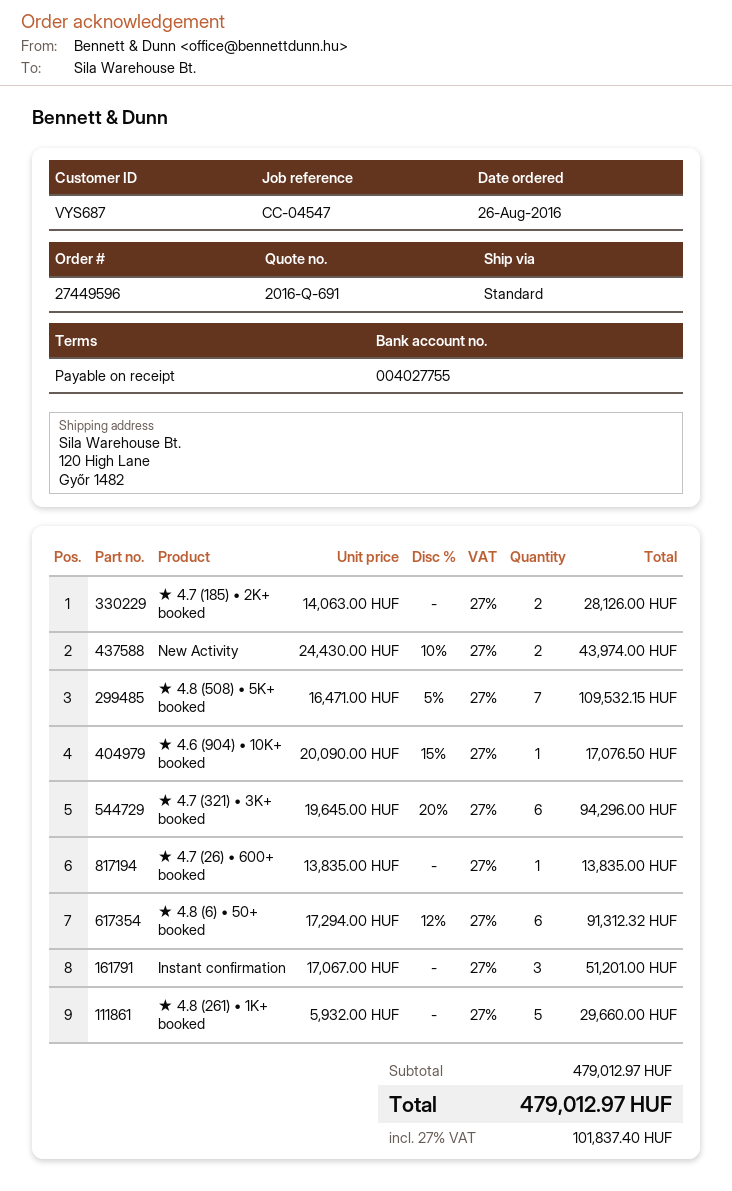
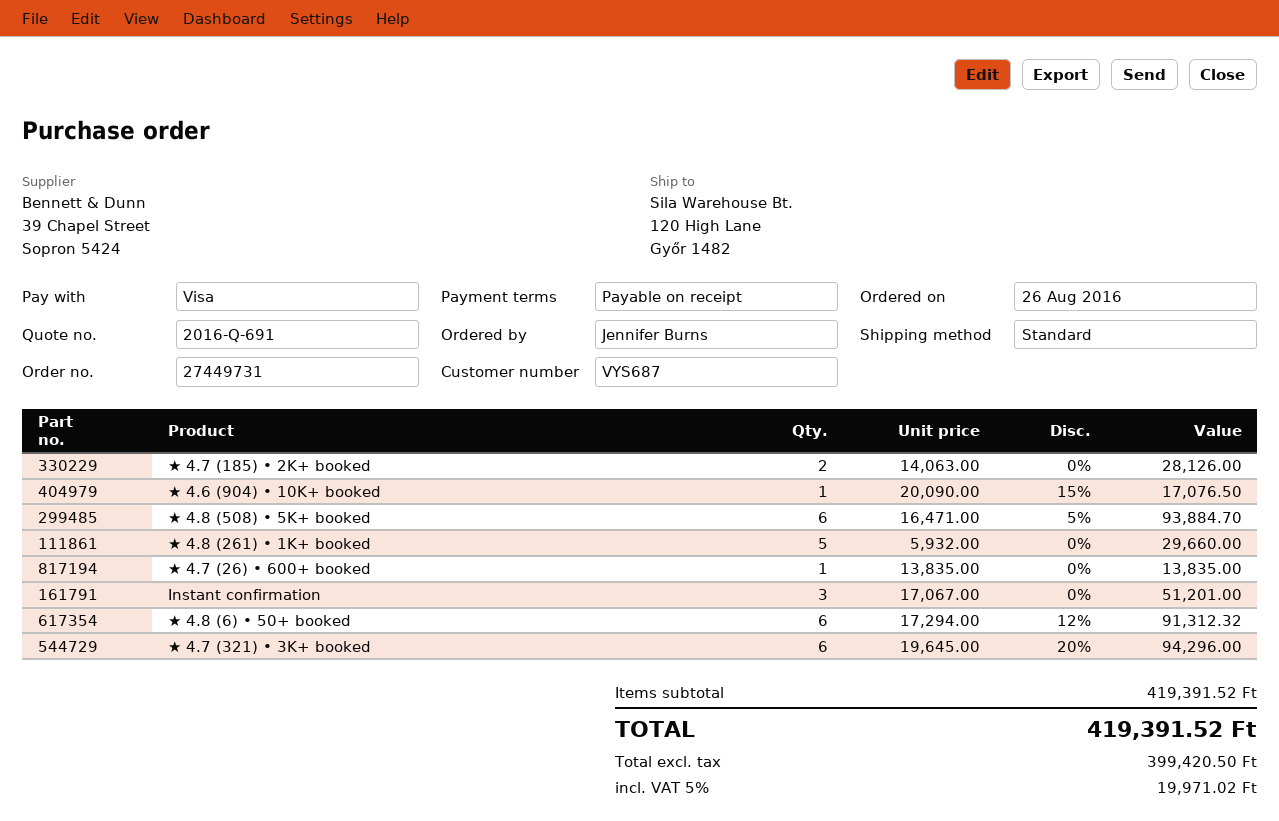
order number: 27449596 -> 27449731
New Activity: 2 x 24430.00 - 10% = 43974.00 -> none
★ 4.8 (508) • 5K+ booked: 7 x 16471.00 - 5% = 109532.15 -> 6 x 16471.00 - 5% = 93884.70
subtotal: 479012.97 -> 419391.52
tax: 27% = 101837.40 -> 5% = 19971.02
total: 479012.97 -> 419391.52

